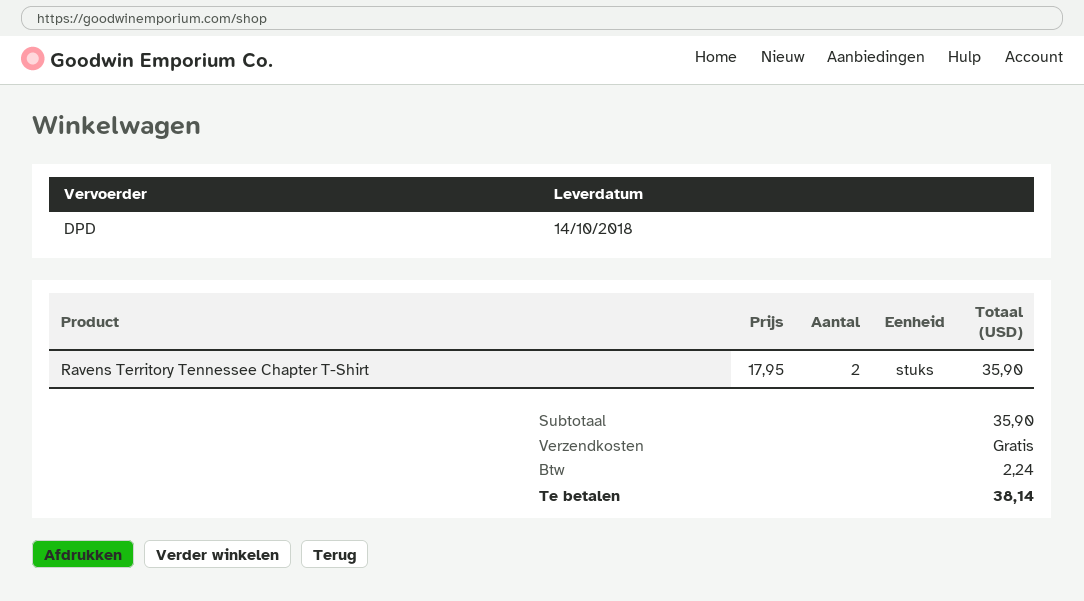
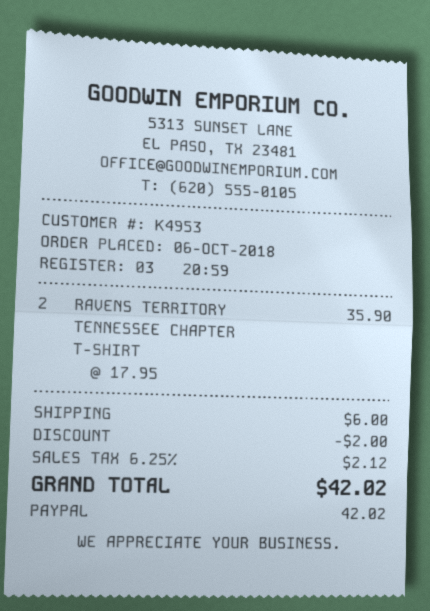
discount: none -> 2.00
shipping: 0.00 -> 6.00
tax: 2.24 -> 2.12
total: 38.14 -> 42.02

